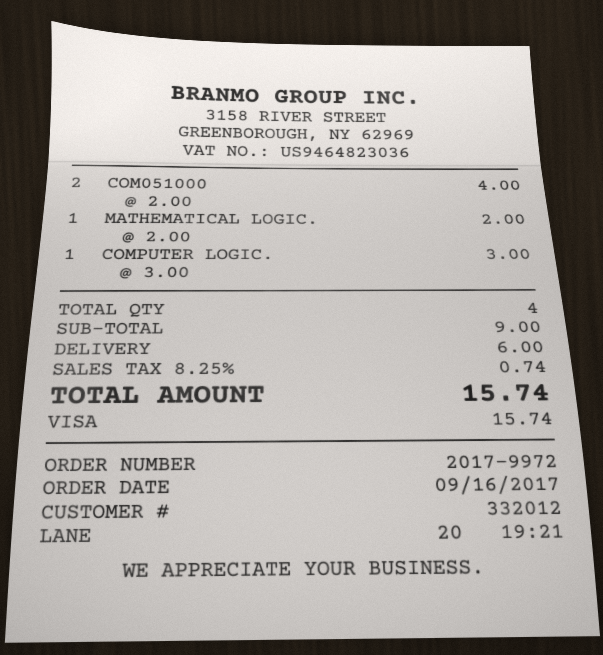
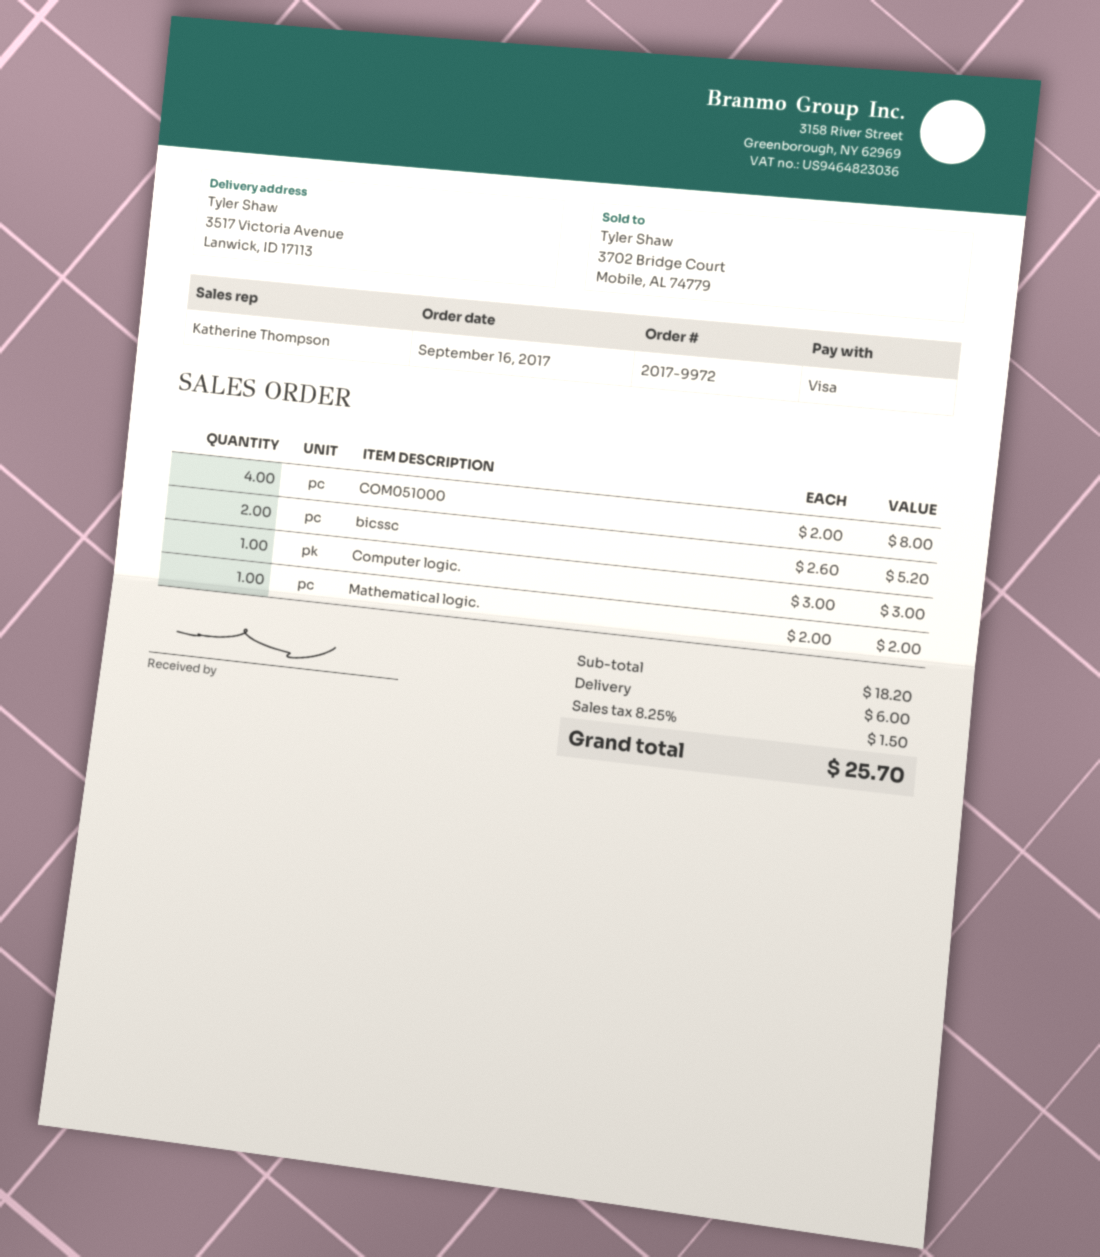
COM051000: 2 x 2.00 = 4.00 -> 4 x 2.00 = 8.00
bicssc: none -> 2 x 2.60 = 5.20
subtotal: 9.00 -> 18.20
tax: 8.25% = 0.74 -> 8.25% = 1.50
total: 15.74 -> 25.70

